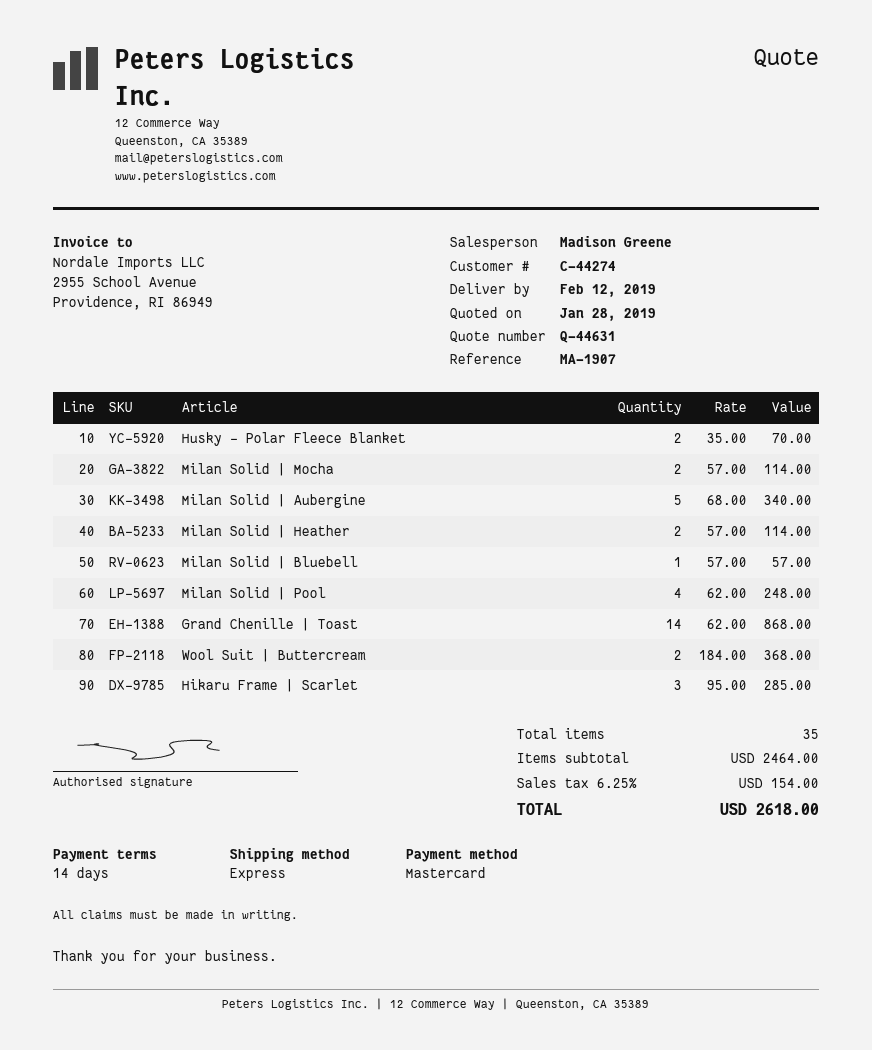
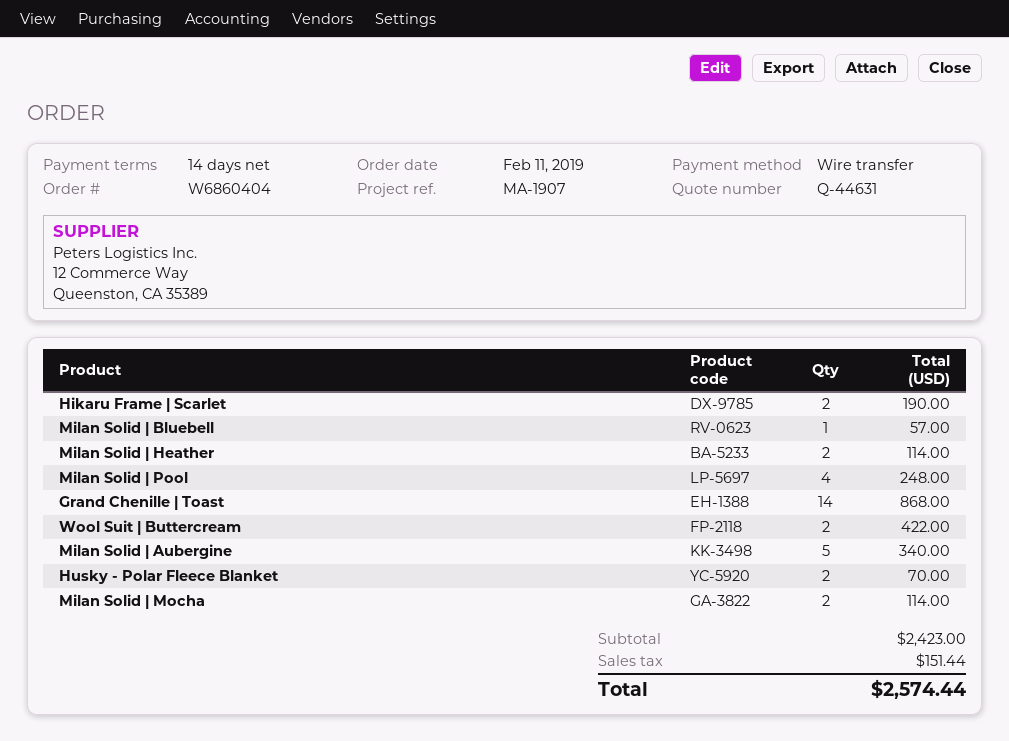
payment method: Mastercard -> bank transfer
Wool Suit | Buttercream: 2 for 368.00 -> 2 for 422.00
Hikaru Frame | Scarlet: 3 for 285.00 -> 2 for 190.00
subtotal: 2464.00 -> 2423.00
tax: 154.00 -> 151.44
total: 2618.00 -> 2574.44

